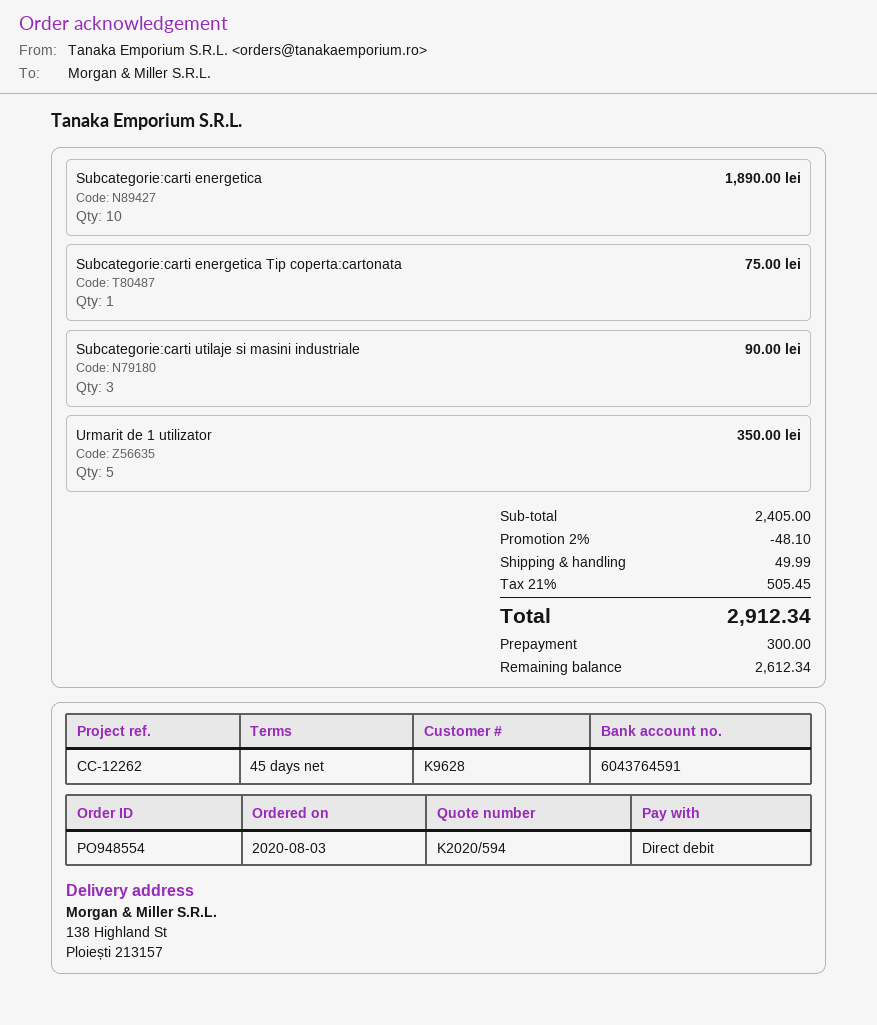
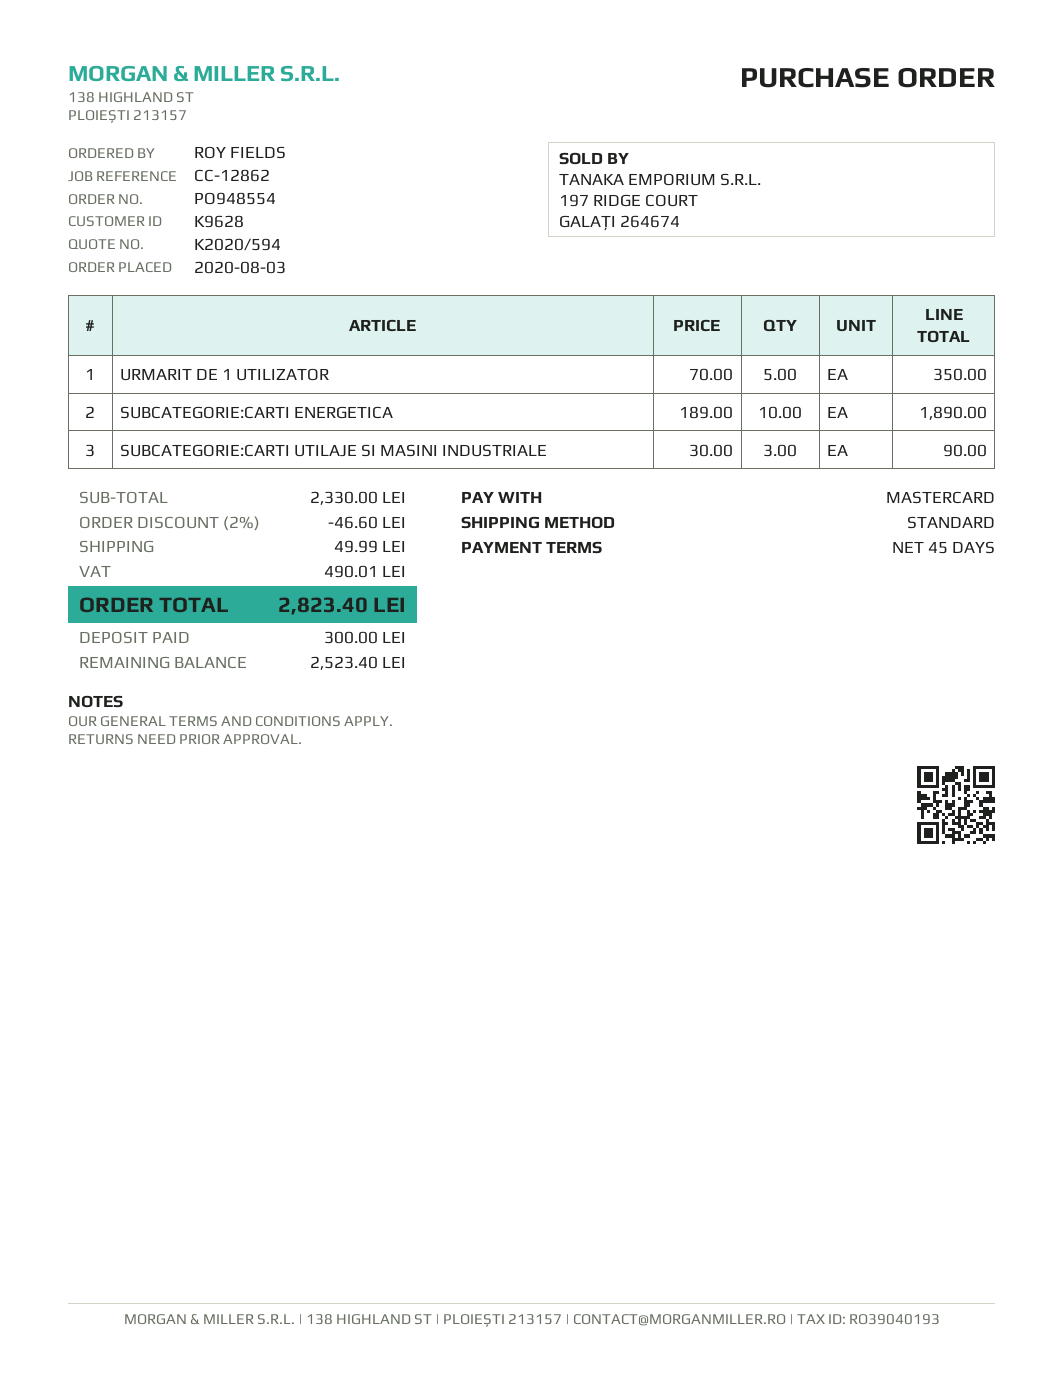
reference: CC-12262 -> CC-12862
payment method: direct debit -> Mastercard
Subcategorie:carti energetica Tip coperta:cartonata: 1 for 75.00 -> none
subtotal: 2405.00 -> 2330.00
discount: 2% = 48.10 -> 2% = 46.60
tax: 505.45 -> 490.01
total: 2912.34 -> 2823.40
balance: 2612.34 -> 2523.40

